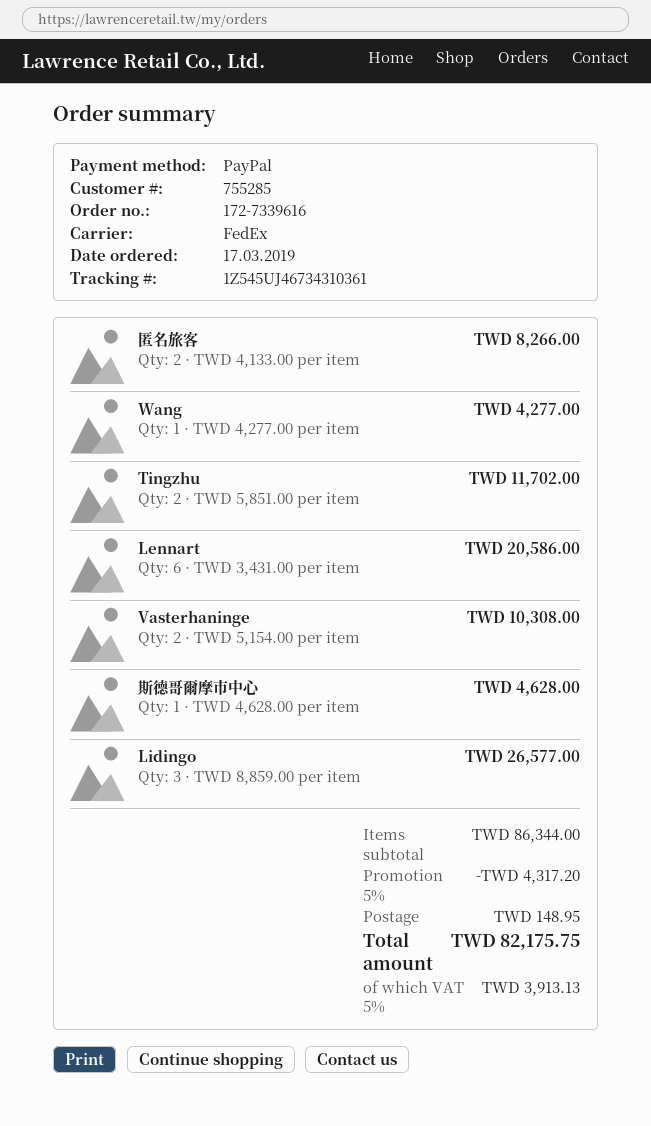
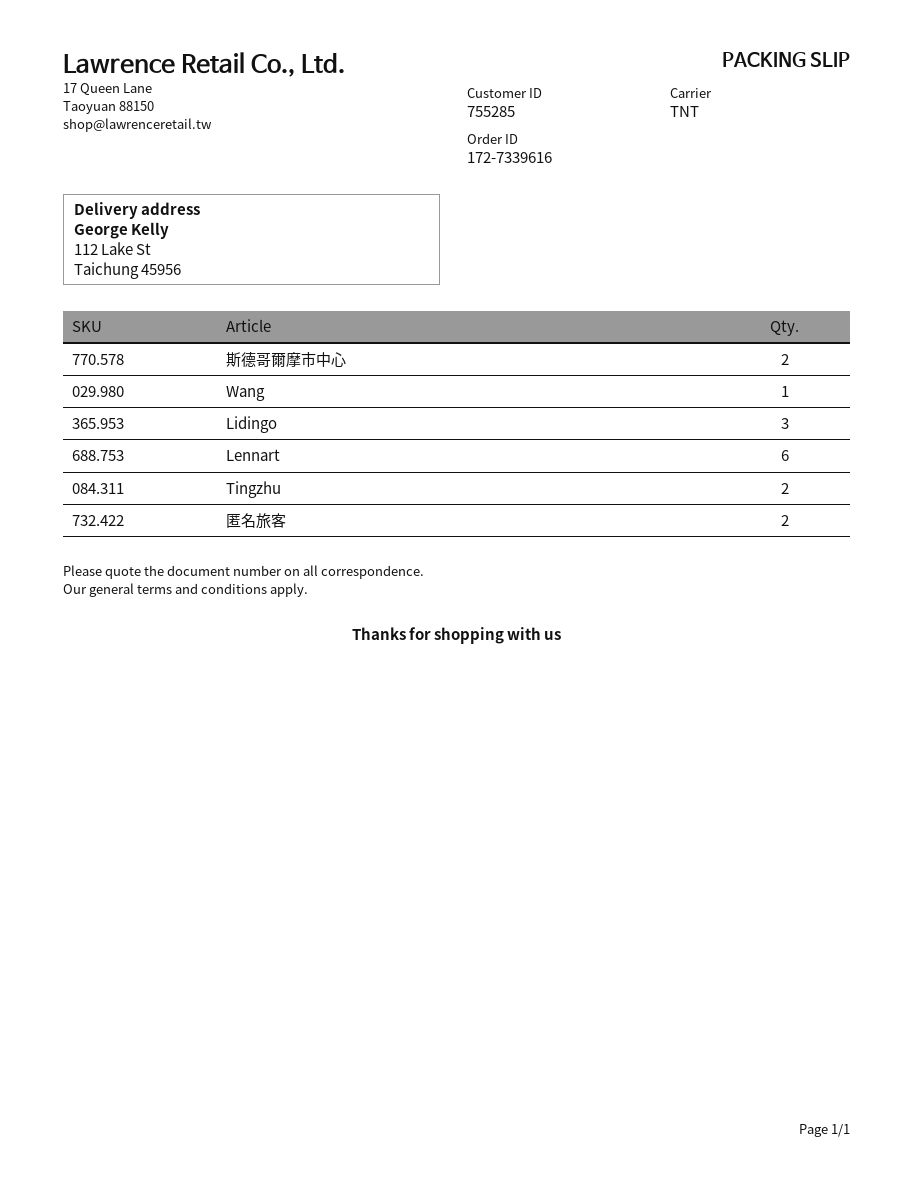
shipping method: FedEx -> TNT
Vasterhaninge: 2 -> none
斯德哥爾摩市中心: 1 -> 2

